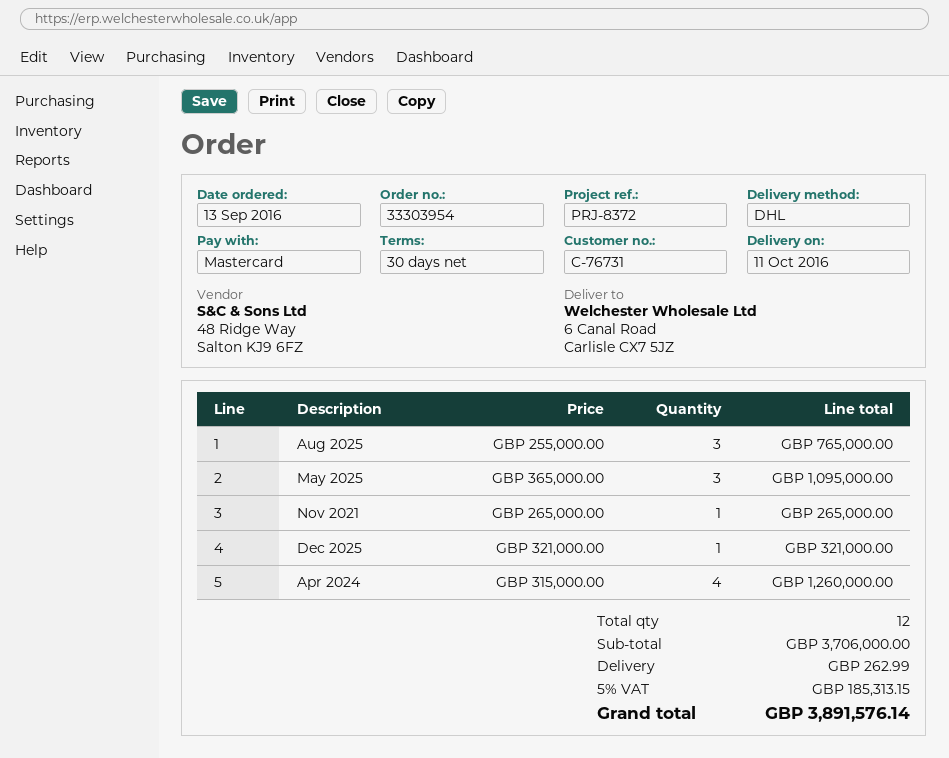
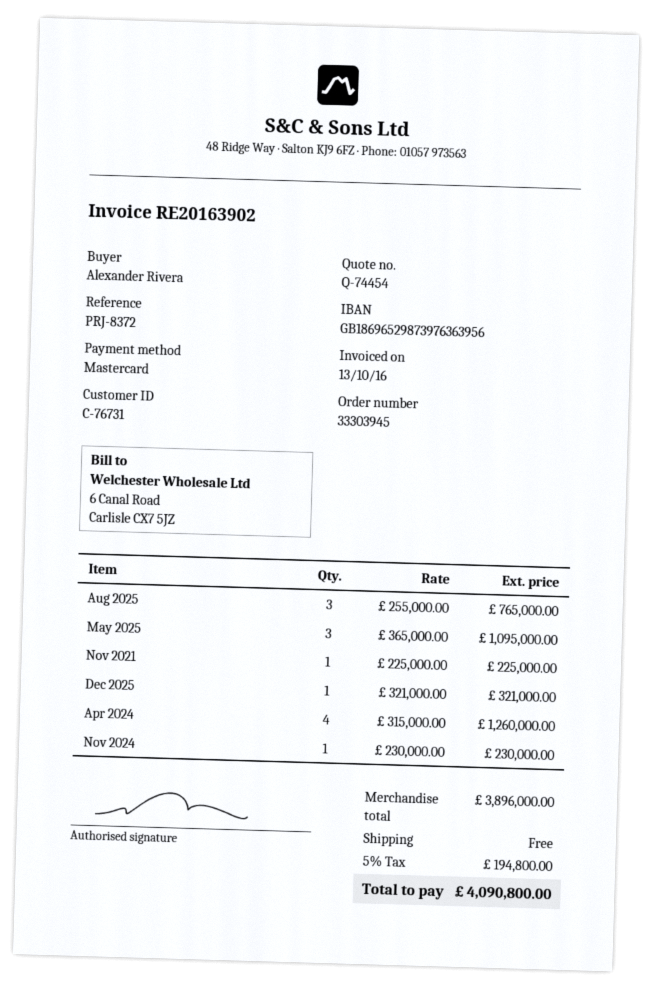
order number: 33303954 -> 33303945
Nov 2021: 1 x 265000.00 = 265000.00 -> 1 x 225000.00 = 225000.00
Nov 2024: none -> 1 x 230000.00 = 230000.00
subtotal: 3706000.00 -> 3896000.00
shipping: 262.99 -> 0.00
tax: 5% = 185313.15 -> 5% = 194800.00
total: 3891576.14 -> 4090800.00

